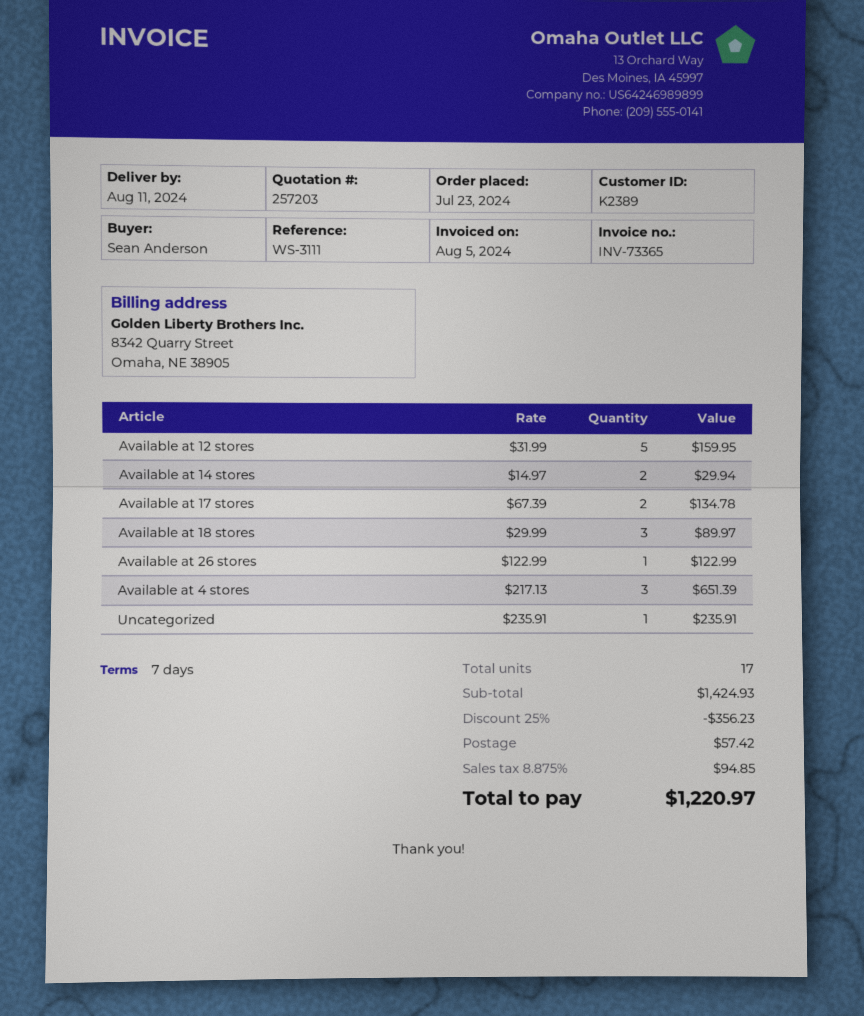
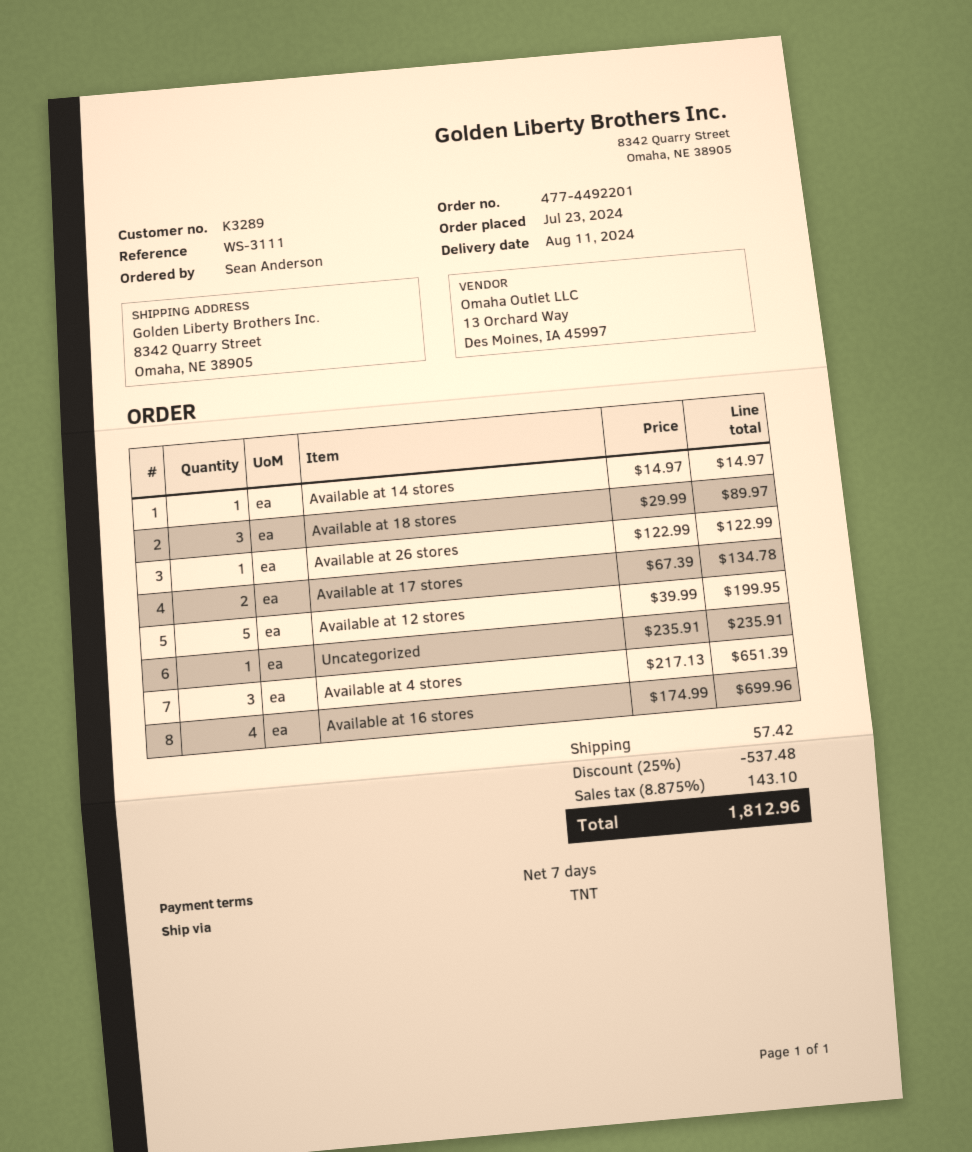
customer number: K2389 -> K3289
Available at 12 stores: 5 x 31.99 = 159.95 -> 5 x 39.99 = 199.95
Available at 14 stores: 2 x 14.97 = 29.94 -> 1 x 14.97 = 14.97
Available at 16 stores: none -> 4 x 174.99 = 699.96
discount: 25% = 356.23 -> 25% = 537.48
tax: 8.875% = 94.85 -> 8.875% = 143.10
total: 1220.97 -> 1812.96

